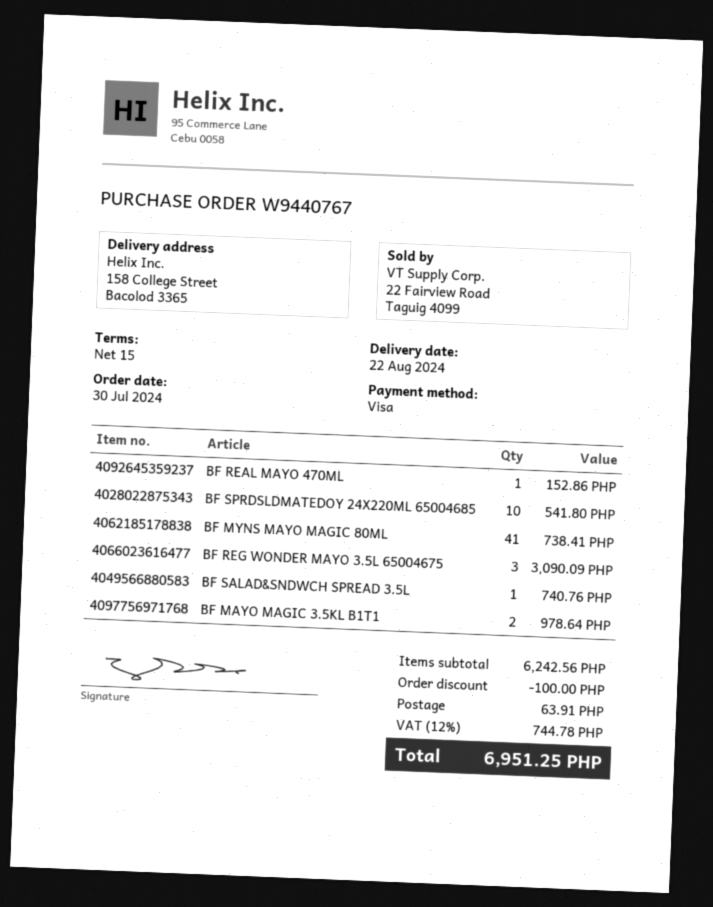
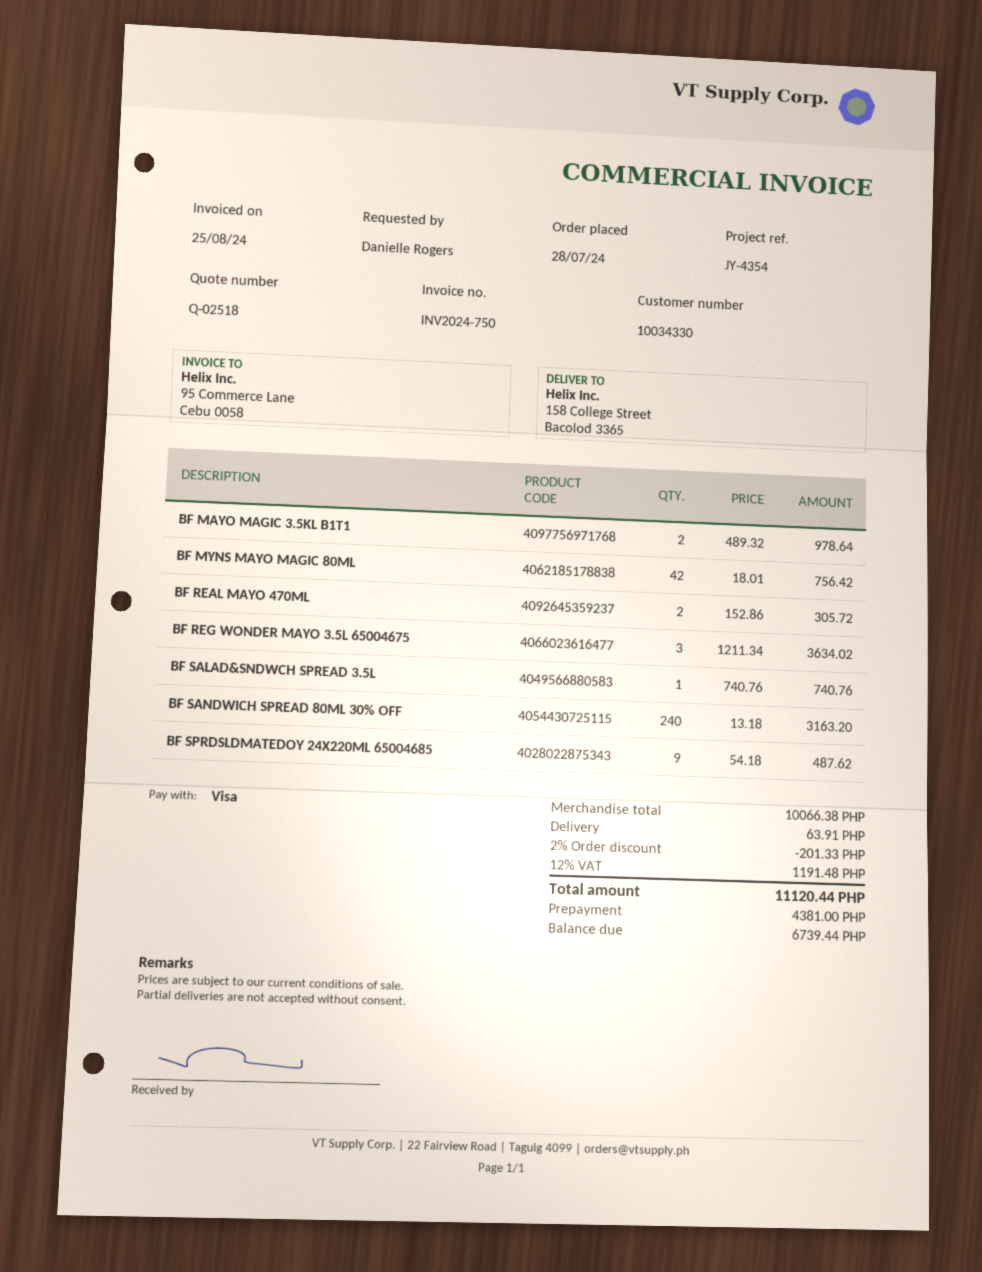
order date: 2024-07-30 -> 2024-07-28
BF REAL MAYO 470ML: 1 for 152.86 -> 2 for 305.72
BF SPRDSLDMATEDOY 24X220ML 65004685: 10 for 541.80 -> 9 for 487.62
BF MYNS MAYO MAGIC 80ML: 41 for 738.41 -> 42 for 756.42
BF REG WONDER MAYO 3.5L 65004675: 3 for 3090.09 -> 3 for 3634.02
BF SANDWICH SPREAD 80ML 30% OFF: none -> 240 for 3163.20
subtotal: 6242.56 -> 10066.38
discount: 100.00 -> 201.33
tax: 12% = 744.78 -> 12% = 1191.48
total: 6951.25 -> 11120.44

